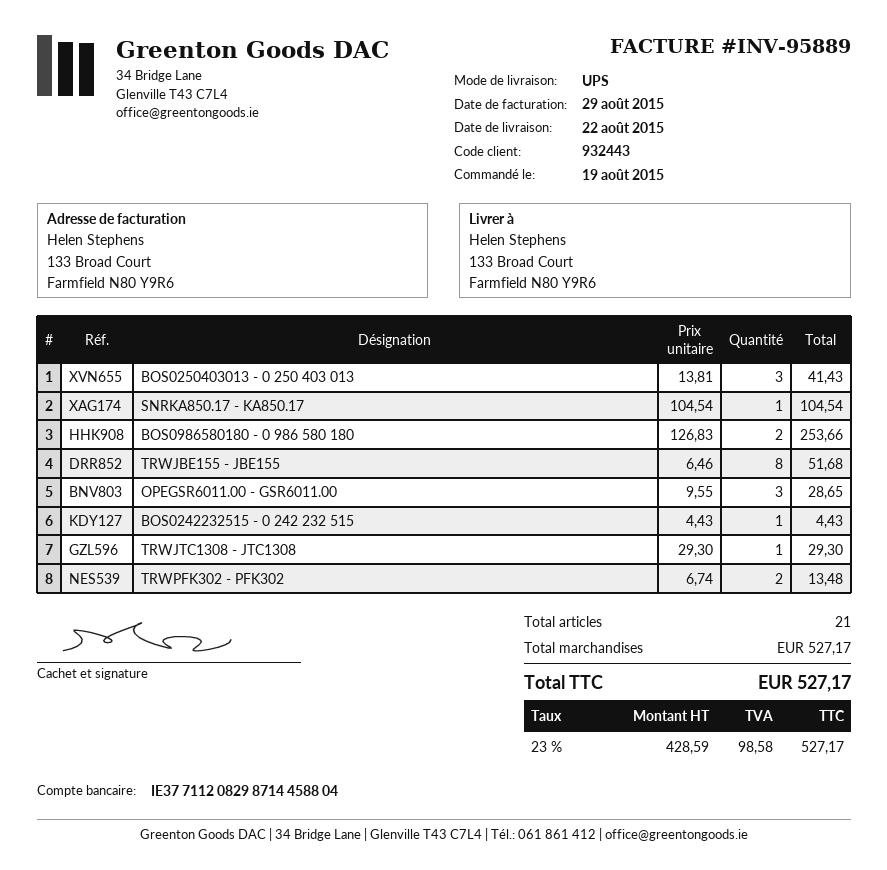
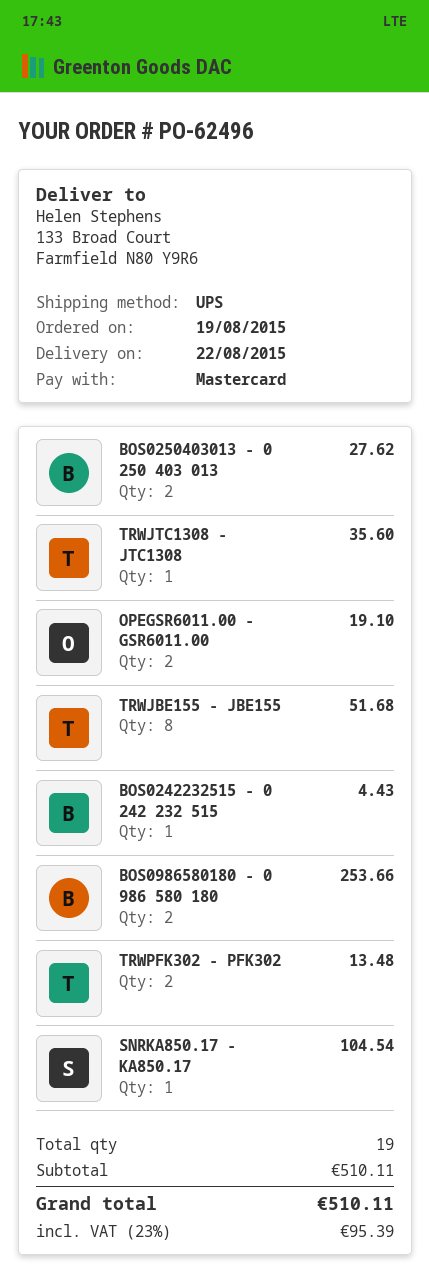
BOS0250403013 - 0 250 403 013: 3 for 41.43 -> 2 for 27.62
OPEGSR6011.00 - GSR6011.00: 3 for 28.65 -> 2 for 19.10
TRWJTC1308 - JTC1308: 1 for 29.30 -> 1 for 35.60
total quantity: 21 -> 19
subtotal: 527.17 -> 510.11
tax: 23% = 98.58 -> 23% = 95.39
total: 527.17 -> 510.11

